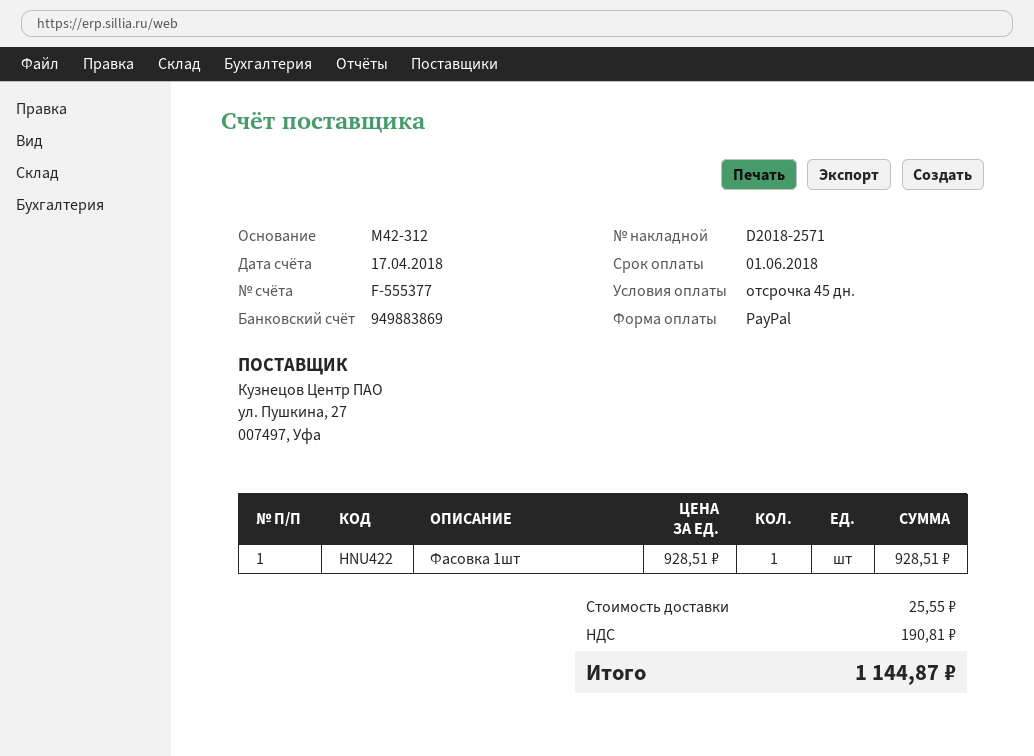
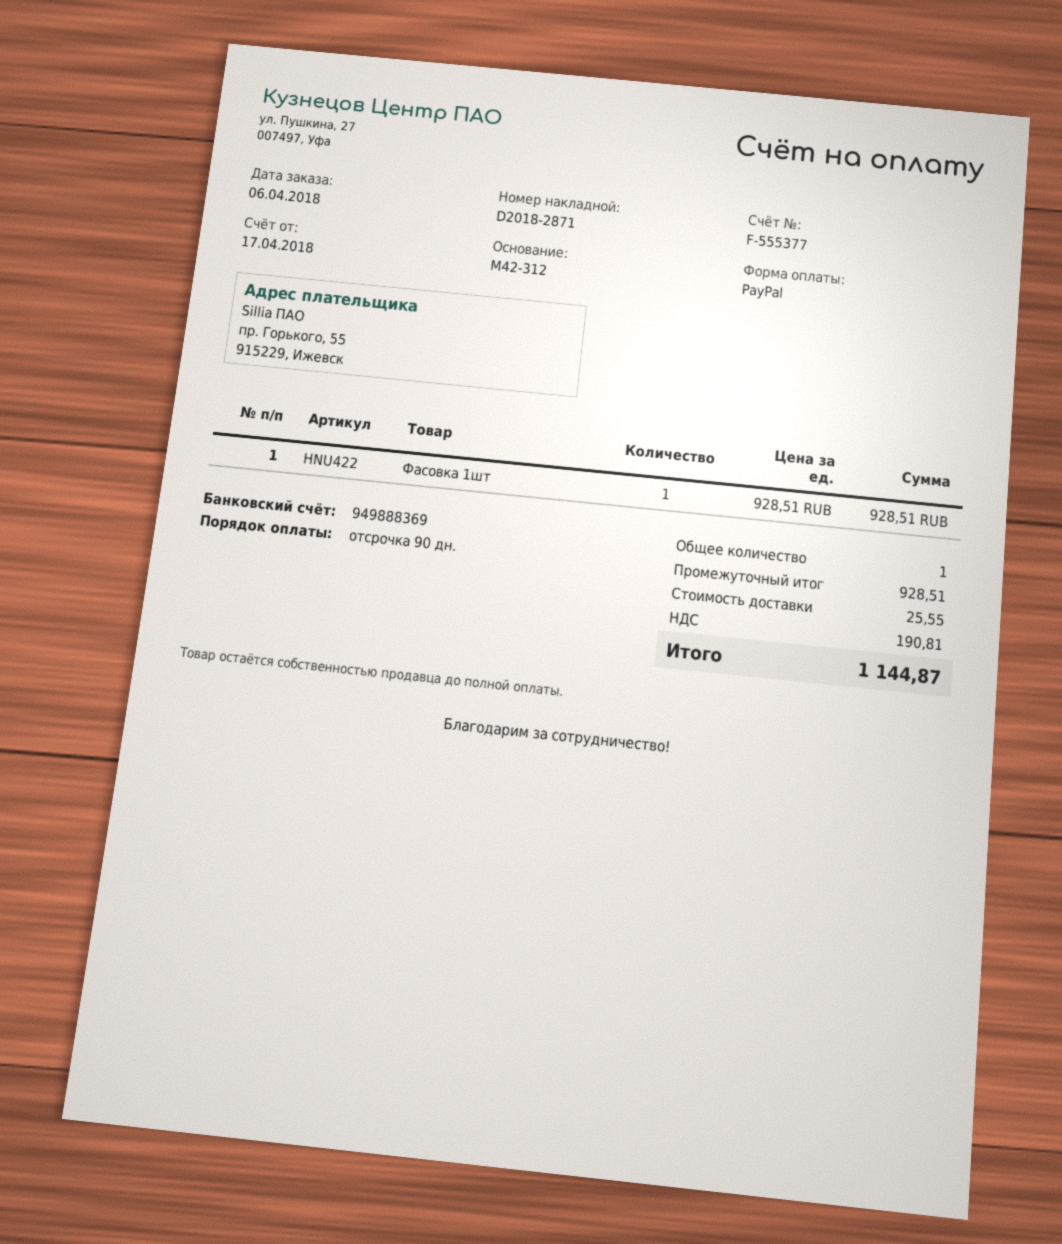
delivery note number: D2018-2571 -> D2018-2871
payment terms: 45 days -> 90 days
bank account: 949883869 -> 949888369

